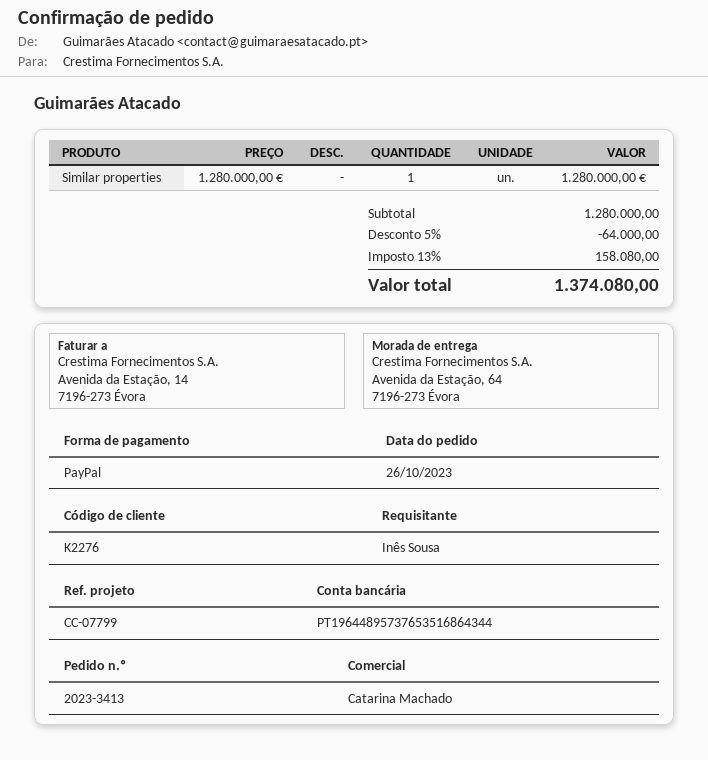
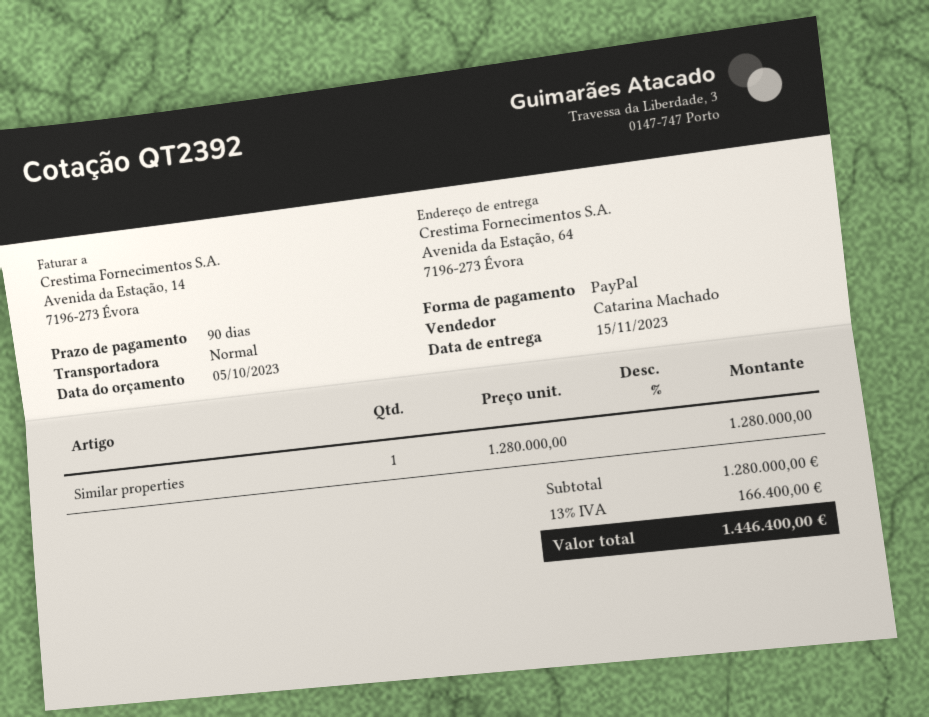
discount: 5% = 64000.00 -> none
tax: 13% = 158080.00 -> 13% = 166400.00
total: 1374080.00 -> 1446400.00

